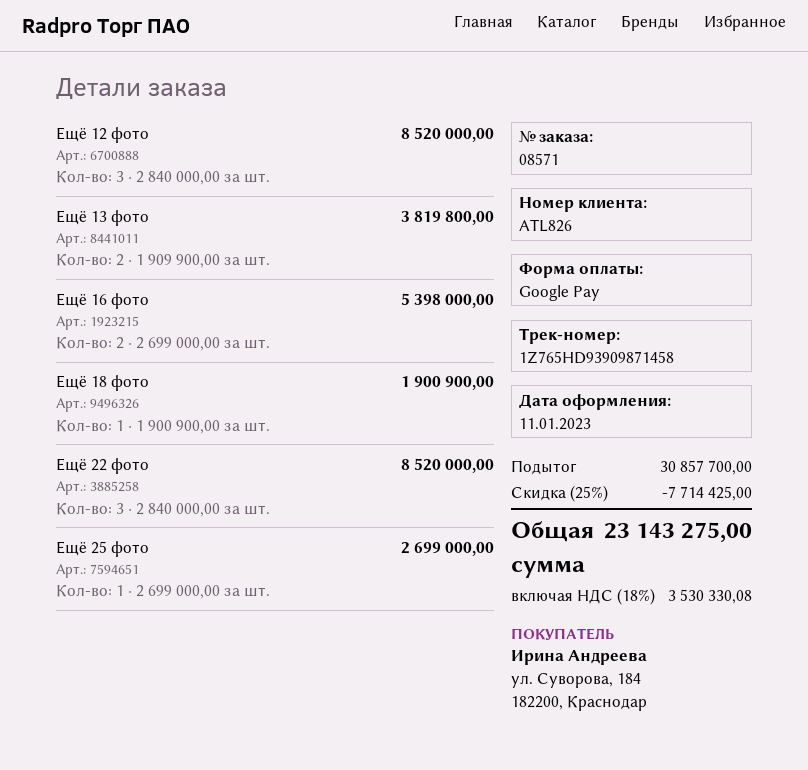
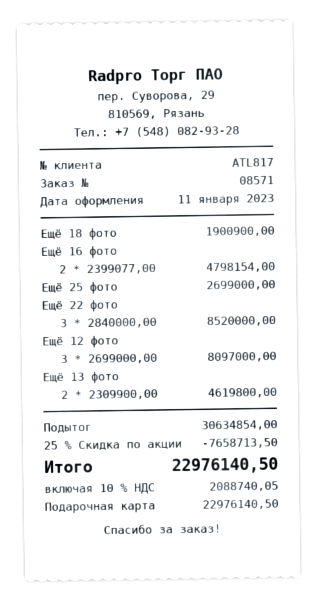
customer number: ATL826 -> ATL817
payment method: Google Pay -> gift card
Ещё 12 фото: 3 x 2840000.00 = 8520000.00 -> 3 x 2699000.00 = 8097000.00
Ещё 13 фото: 2 x 1909900.00 = 3819800.00 -> 2 x 2309900.00 = 4619800.00
Ещё 16 фото: 2 x 2699000.00 = 5398000.00 -> 2 x 2399077.00 = 4798154.00
subtotal: 30857700.00 -> 30634854.00
discount: 25% = 7714425.00 -> 25% = 7658713.50
tax: 18% = 3530330.08 -> 10% = 2088740.05
total: 23143275.00 -> 22976140.50

